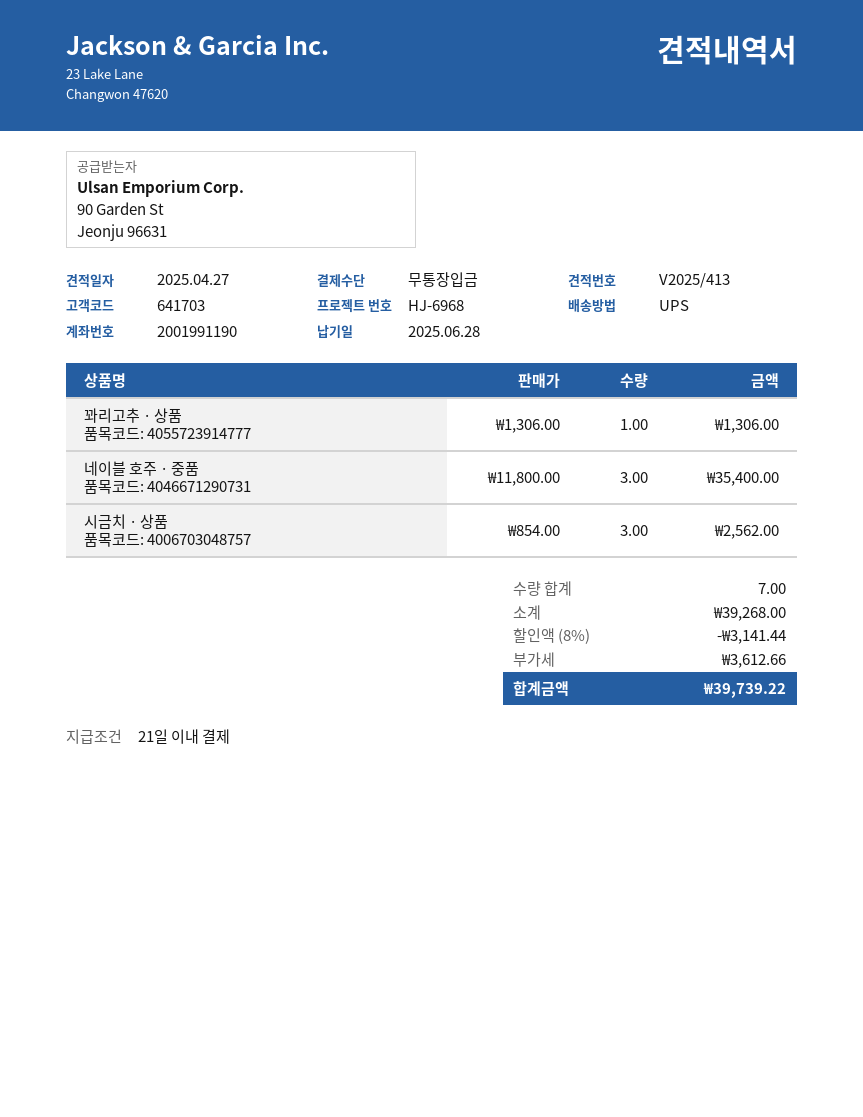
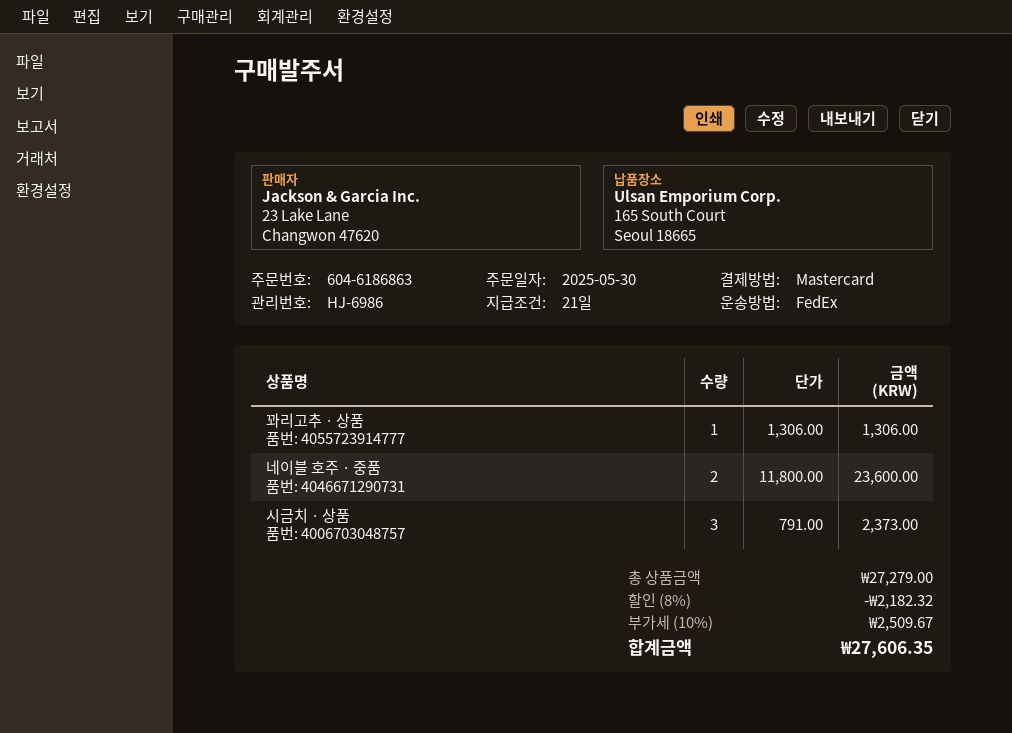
reference: HJ-6968 -> HJ-6986
payment method: bank transfer -> Mastercard
shipping method: UPS -> FedEx
네이블 호주 · 중품: 3 x 11800.00 = 35400.00 -> 2 x 11800.00 = 23600.00
시금치 · 상품: 3 x 854.00 = 2562.00 -> 3 x 791.00 = 2373.00
subtotal: 39268.00 -> 27279.00
discount: 8% = 3141.44 -> 8% = 2182.32
tax: 3612.66 -> 2509.67
total: 39739.22 -> 27606.35

